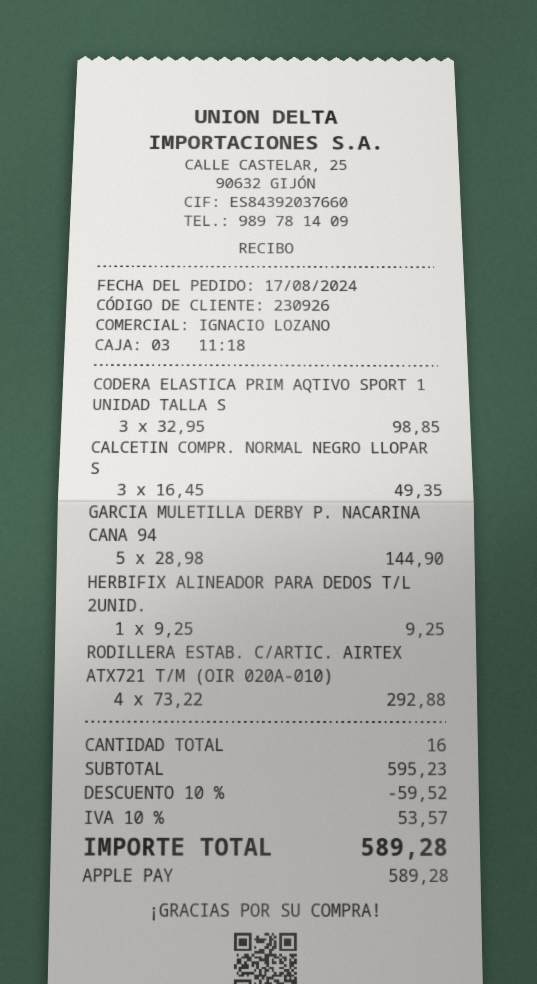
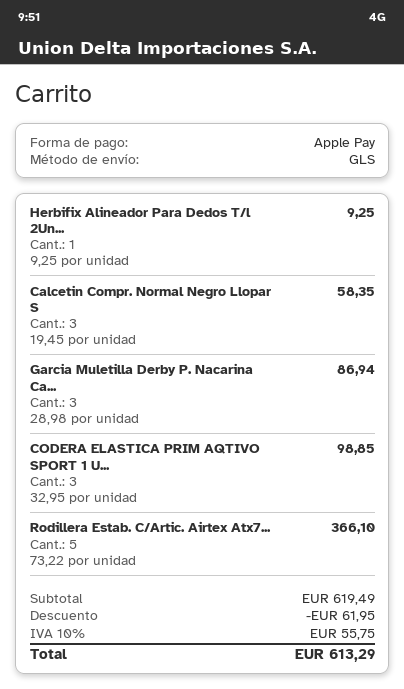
CALCETIN COMPR. NORMAL NEGRO LLOPAR S: 3 x 16.45 = 49.35 -> 3 x 19.45 = 58.35
GARCIA MULETILLA DERBY P. NACARINA CANA 94: 5 x 28.98 = 144.90 -> 3 x 28.98 = 86.94
RODILLERA ESTAB. C/ARTIC. AIRTEX ATX721 T/M (OIR 020A-010): 4 x 73.22 = 292.88 -> 5 x 73.22 = 366.10
subtotal: 595.23 -> 619.49
discount: 59.52 -> 61.95
tax: 10% = 53.57 -> 10% = 55.75
total: 589.28 -> 613.29

